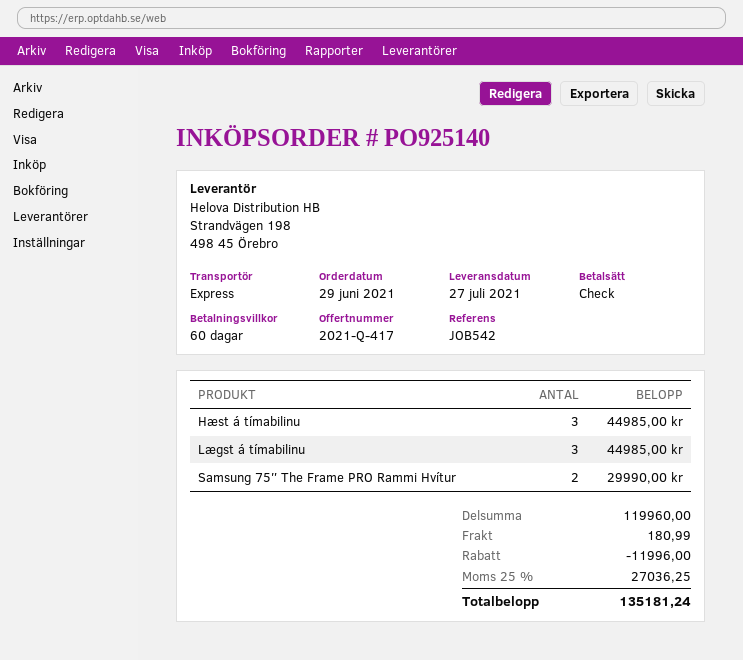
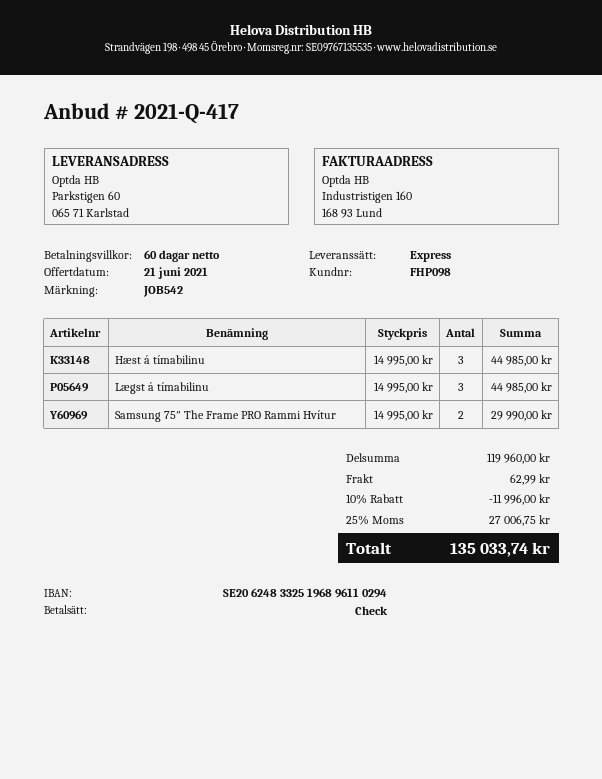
shipping: 180.99 -> 62.99
tax: 25% = 27036.25 -> 25% = 27006.75
total: 135181.24 -> 135033.74

